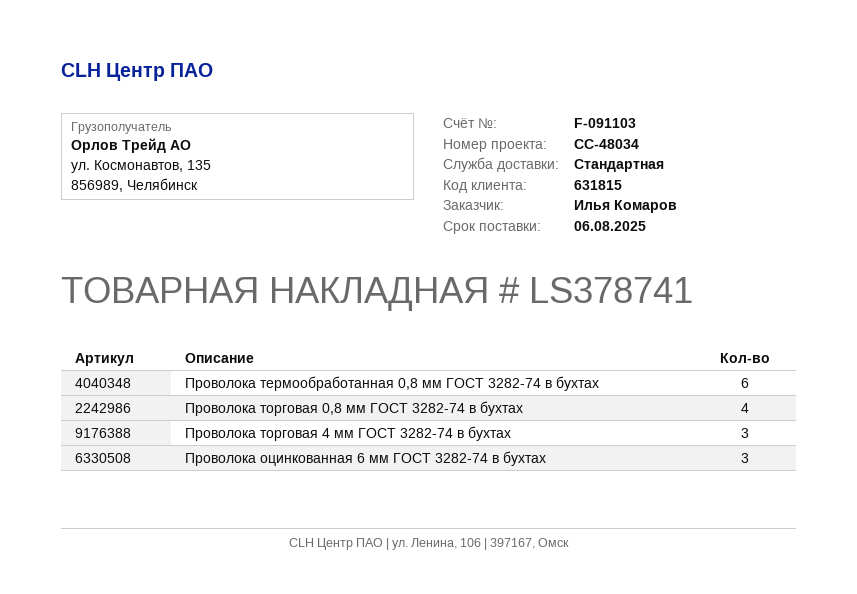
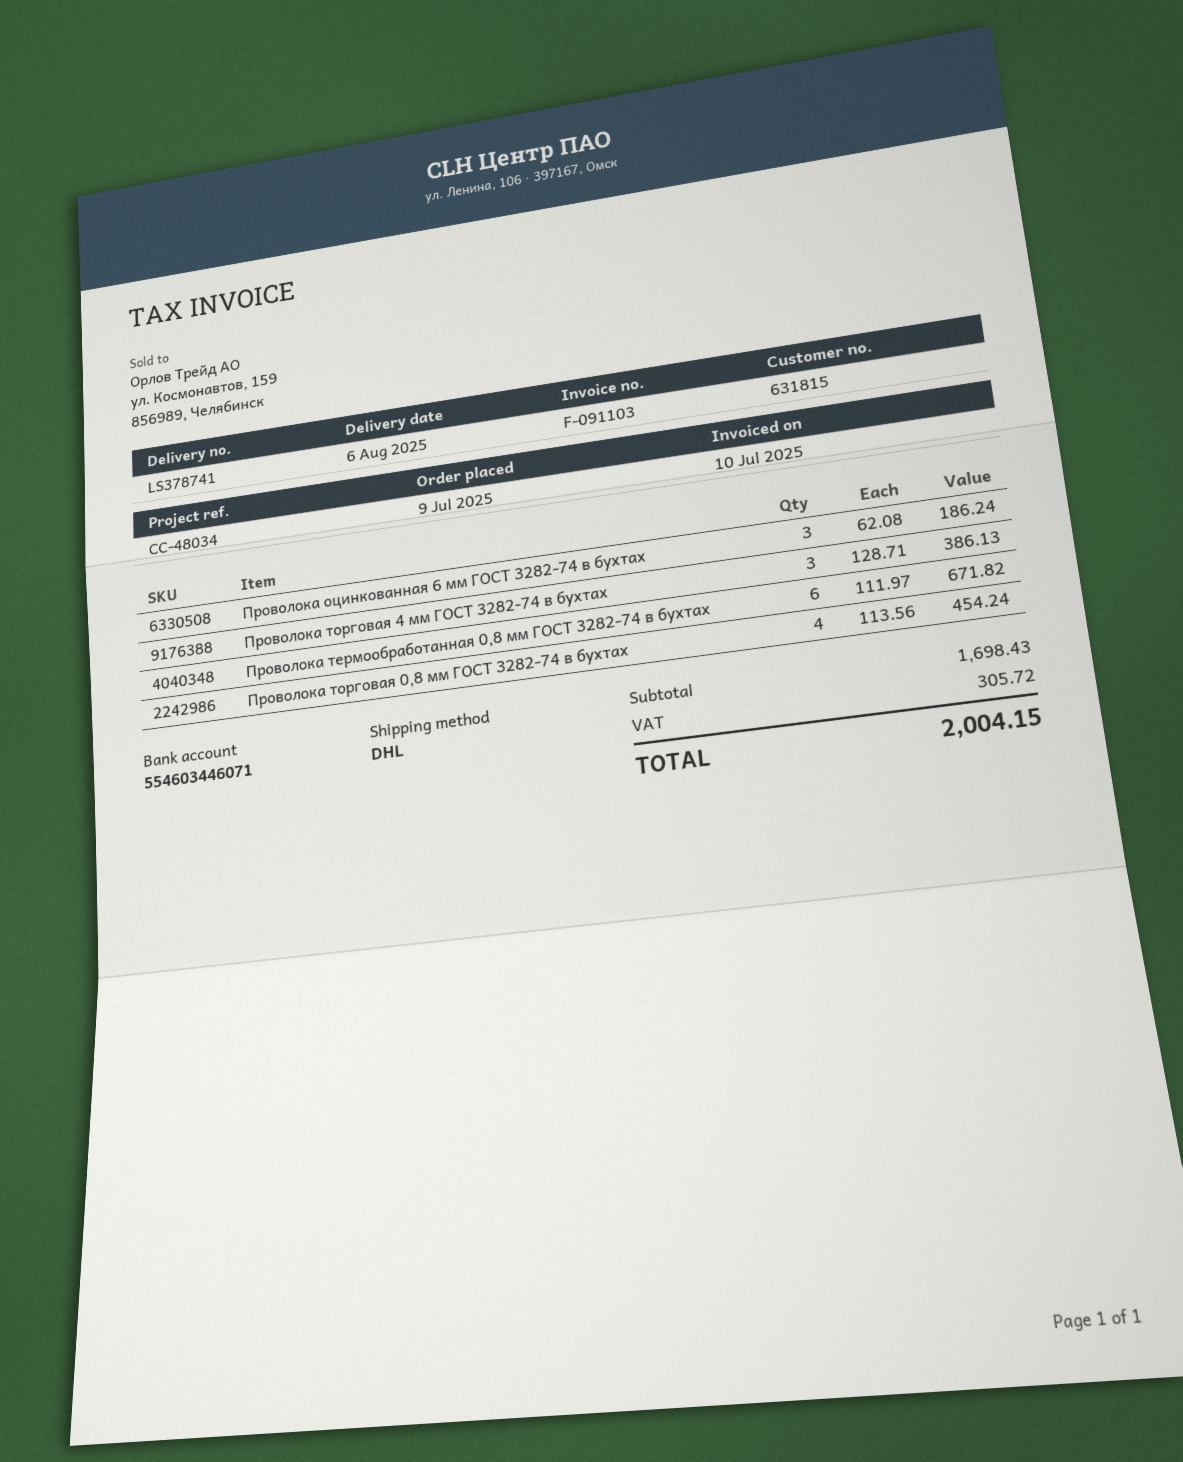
shipping method: standard -> DHL

